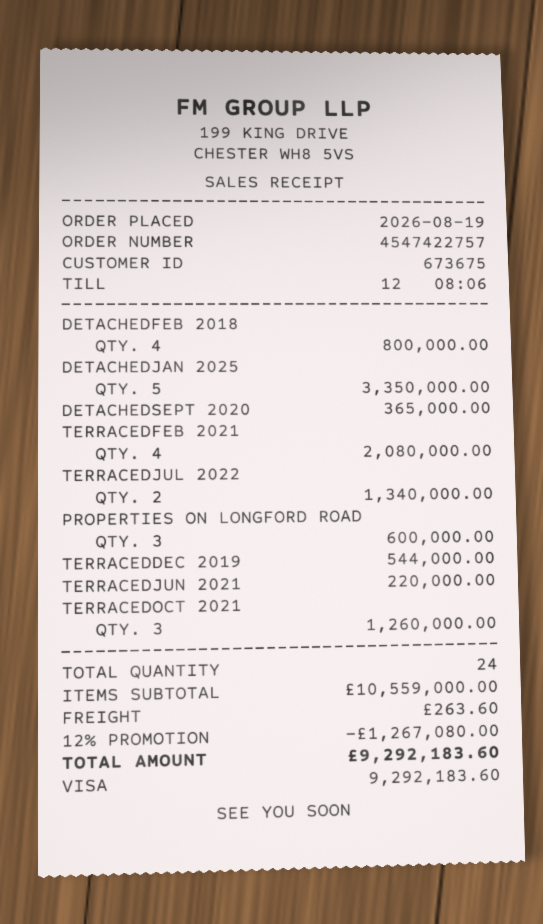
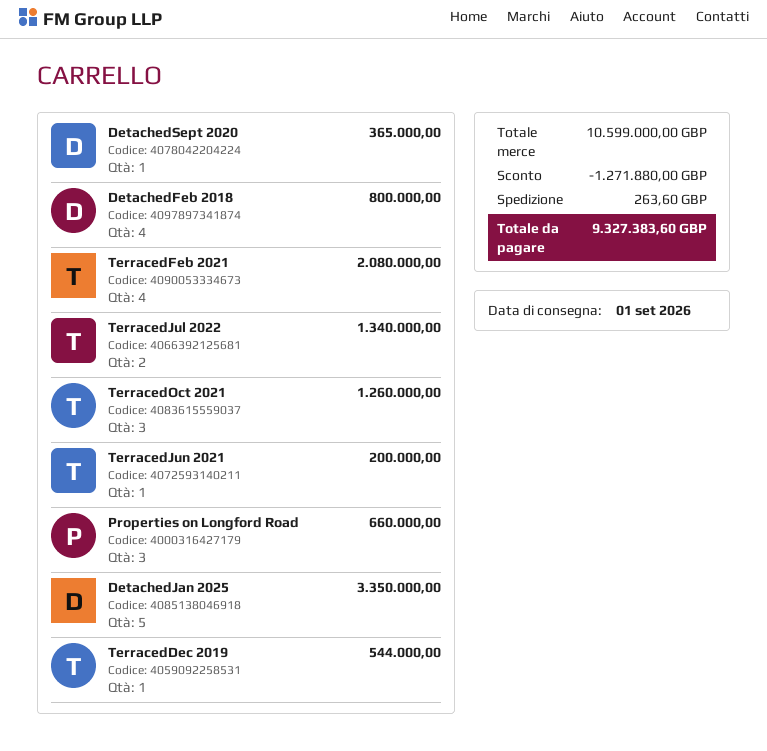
PROPERTIES ON LONGFORD ROAD: 3 for 600000.00 -> 3 for 660000.00
TERRACEDJUN 2021: 1 for 220000.00 -> 1 for 200000.00
subtotal: 10559000.00 -> 10599000.00
discount: 1267080.00 -> 1271880.00
total: 9292183.60 -> 9327383.60

